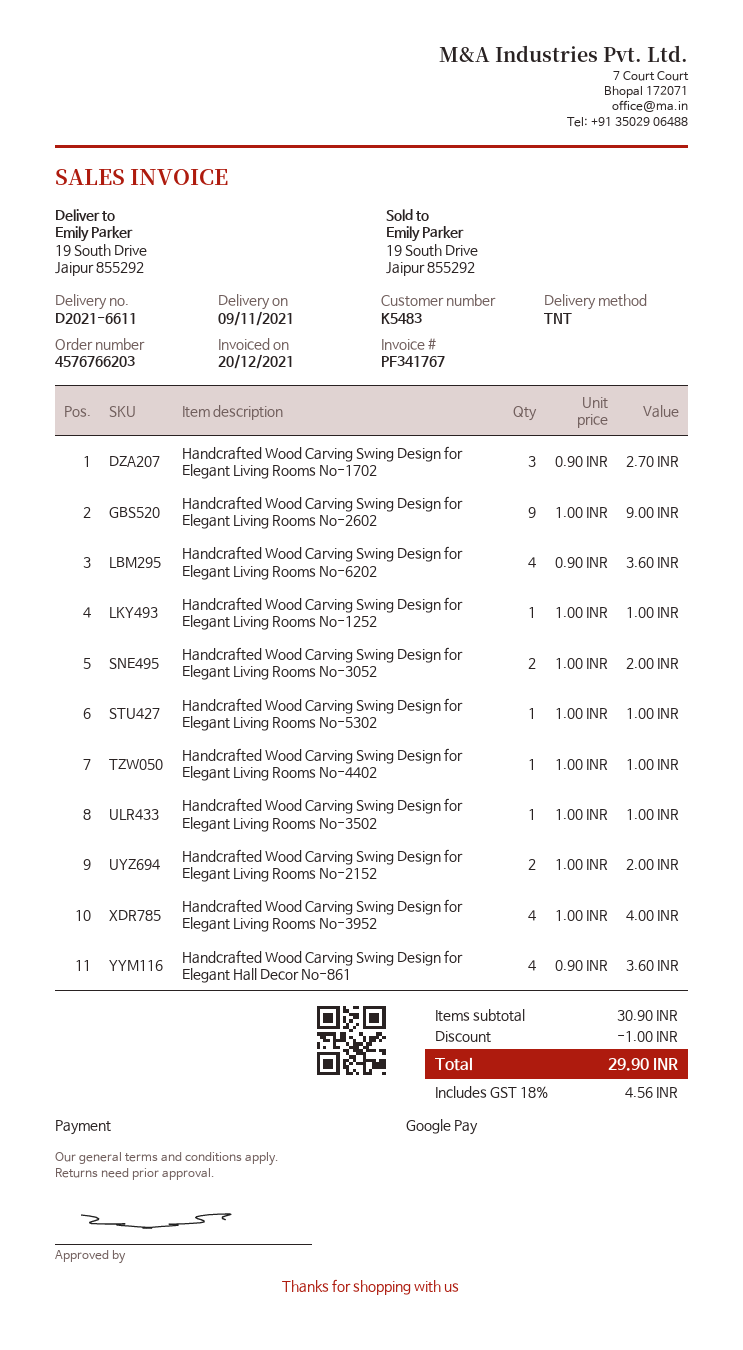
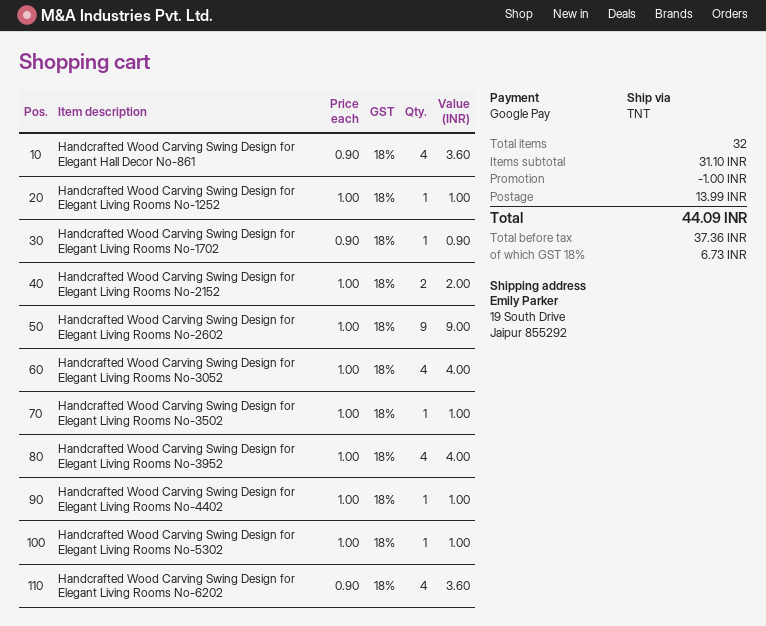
Handcrafted Wood Carving Swing Design for Elegant Living Rooms No-1702: 3 x 0.90 = 2.70 -> 1 x 0.90 = 0.90
Handcrafted Wood Carving Swing Design for Elegant Living Rooms No-3052: 2 x 1.00 = 2.00 -> 4 x 1.00 = 4.00
subtotal: 30.90 -> 31.10
shipping: none -> 13.99
tax: 18% = 4.56 -> 18% = 6.73
total: 29.90 -> 44.09

